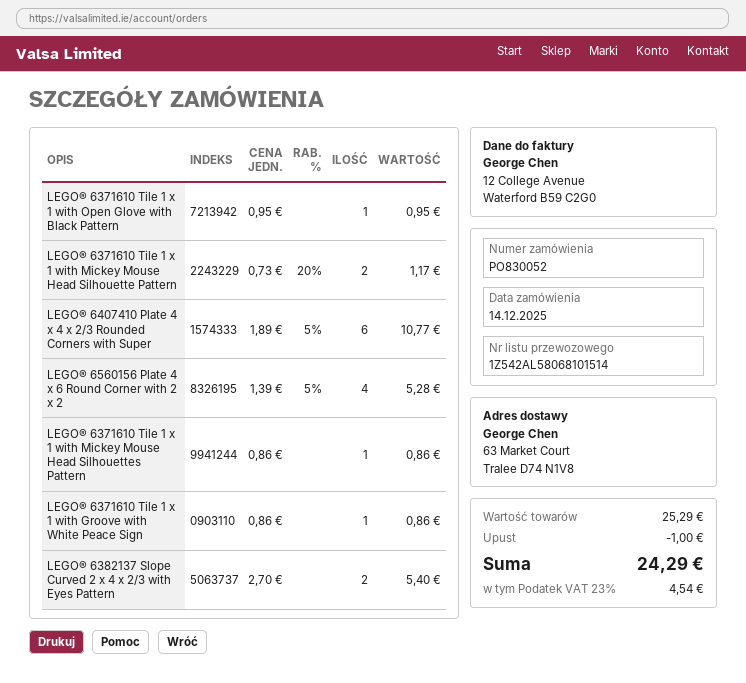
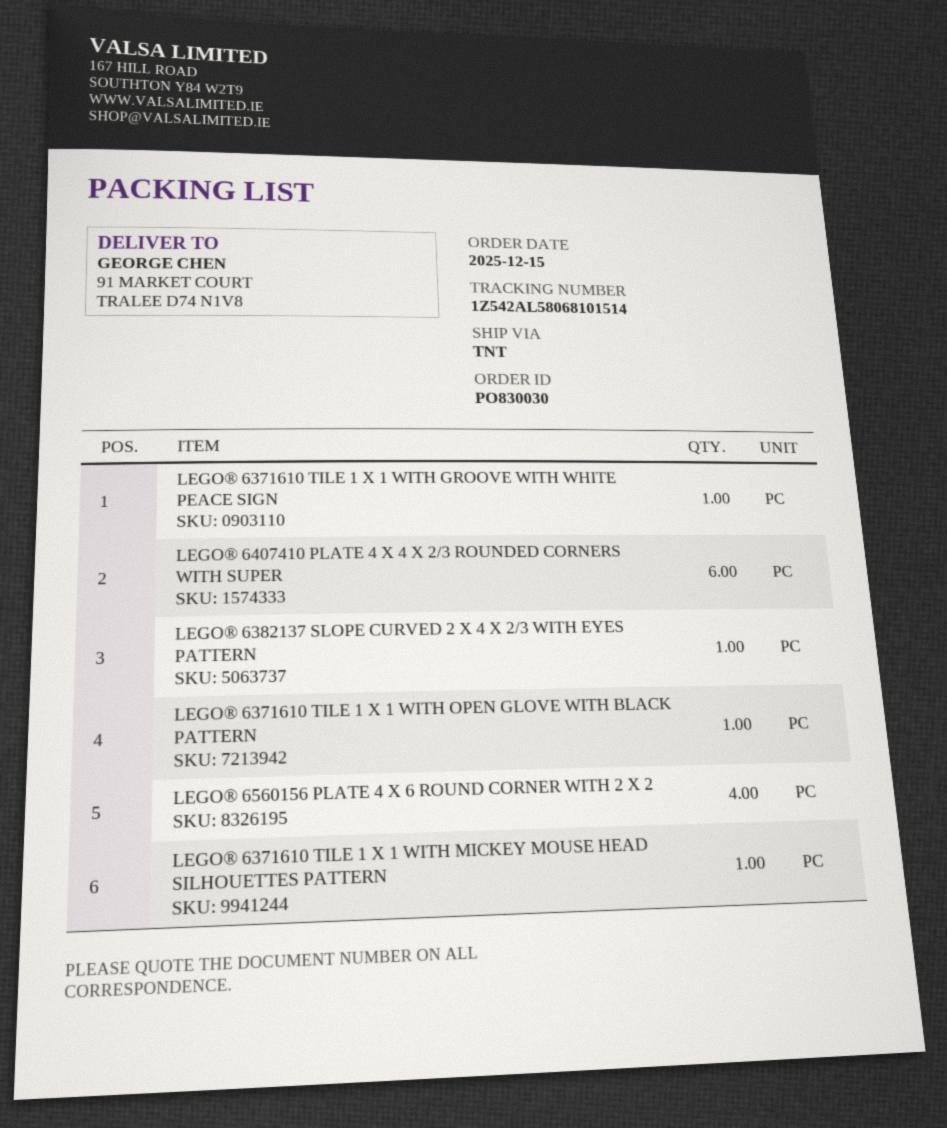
order number: PO830052 -> PO830030
order date: 2025-12-14 -> 2025-12-15
ship to: 63 Market Court, Tralee D74 N1V8 -> 91 MARKET COURT, TRALEE D74 N1V8
LEGO® 6371610 Tile 1 x 1 with Mickey Mouse Head Silhouette Pattern: 2 -> none
LEGO® 6382137 Slope Curved 2 x 4 x 2/3 with Eyes Pattern: 2 -> 1

